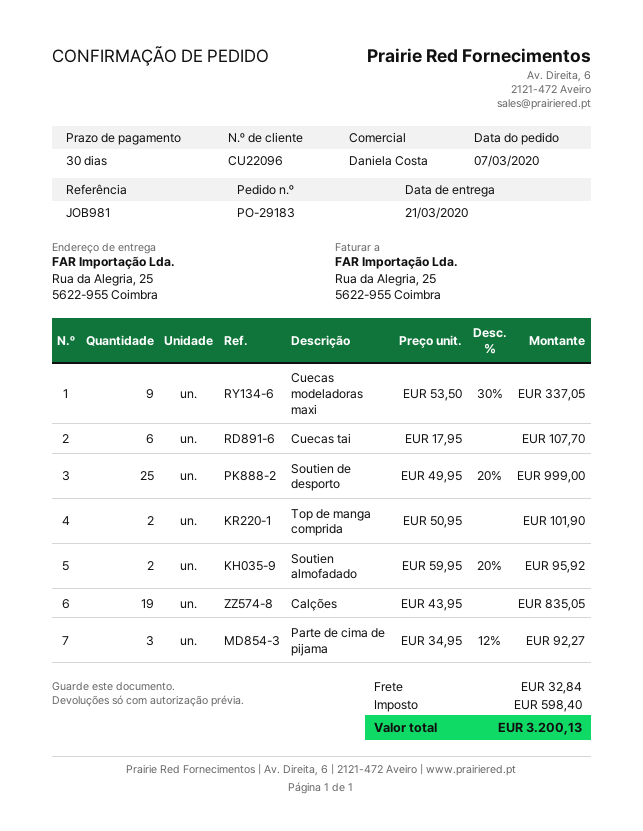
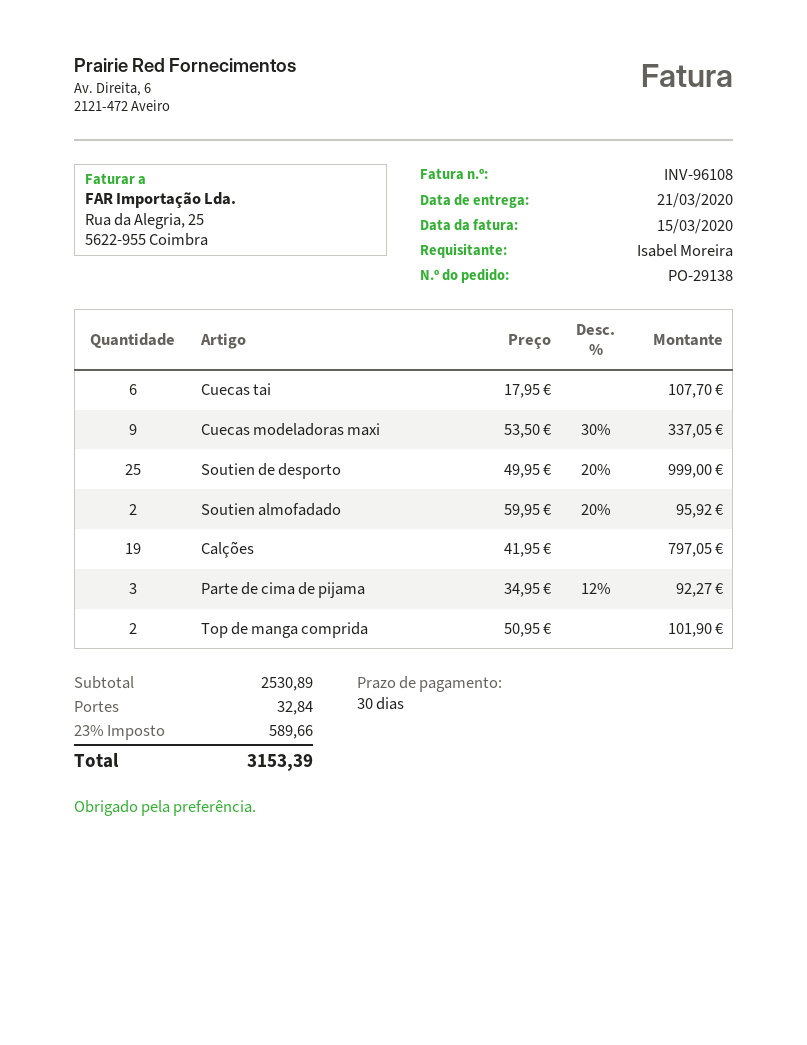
order number: PO-29183 -> PO-29138
Calções: 19 x 43.95 = 835.05 -> 19 x 41.95 = 797.05
tax: 598.40 -> 589.66
total: 3200.13 -> 3153.39

